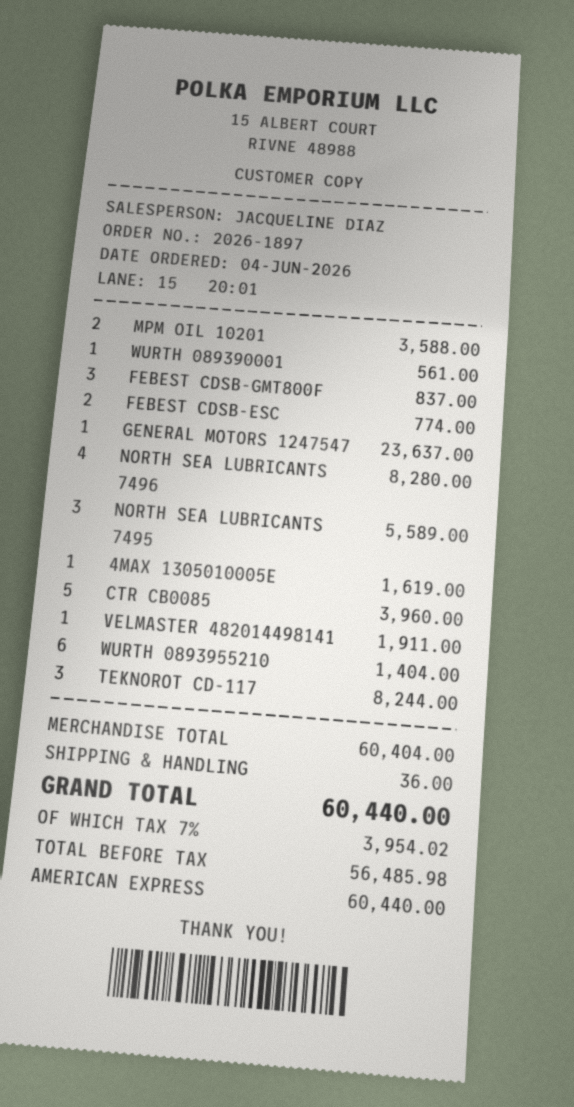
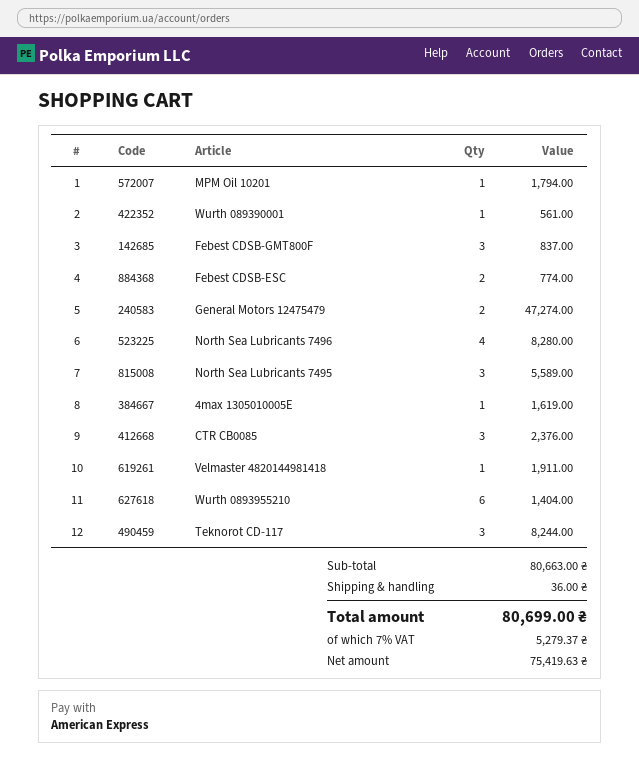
MPM OIL 10201: 2 for 3588.00 -> 1 for 1794.00
GENERAL MOTORS 1247547: 1 for 23637.00 -> 2 for 47274.00
CTR CB0085: 5 for 3960.00 -> 3 for 2376.00
subtotal: 60404.00 -> 80663.00
net: 56485.98 -> 75419.63
tax: 7% = 3954.02 -> 7% = 5279.37
total: 60440.00 -> 80699.00

